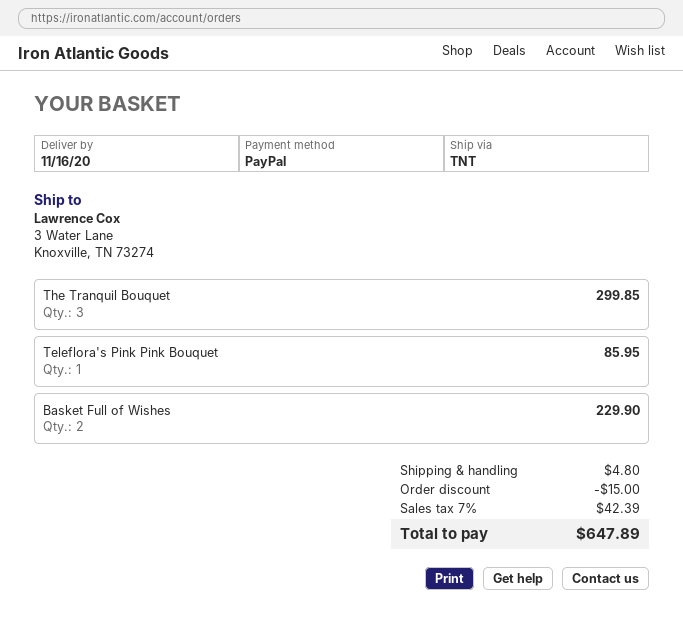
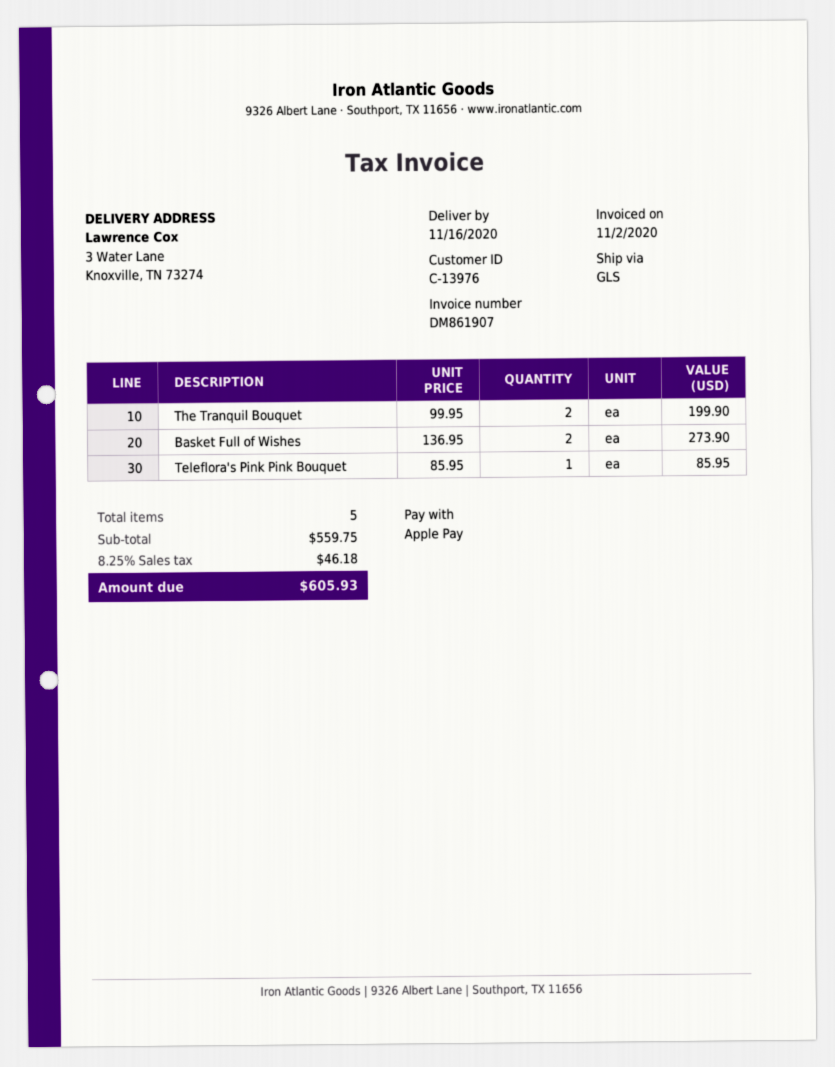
payment method: PayPal -> Apple Pay
shipping method: TNT -> GLS
The Tranquil Bouquet: 3 for 299.85 -> 2 for 199.90
Basket Full of Wishes: 2 for 229.90 -> 2 for 273.90
discount: 15.00 -> none
shipping: 4.80 -> none
tax: 7% = 42.39 -> 8.25% = 46.18
total: 647.89 -> 605.93

